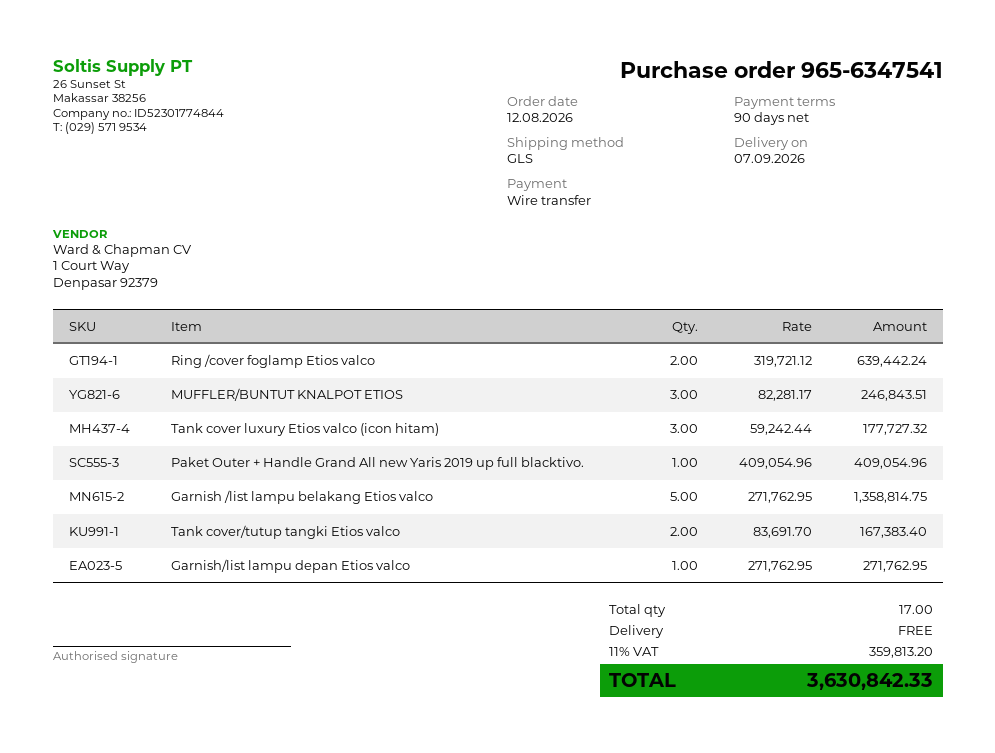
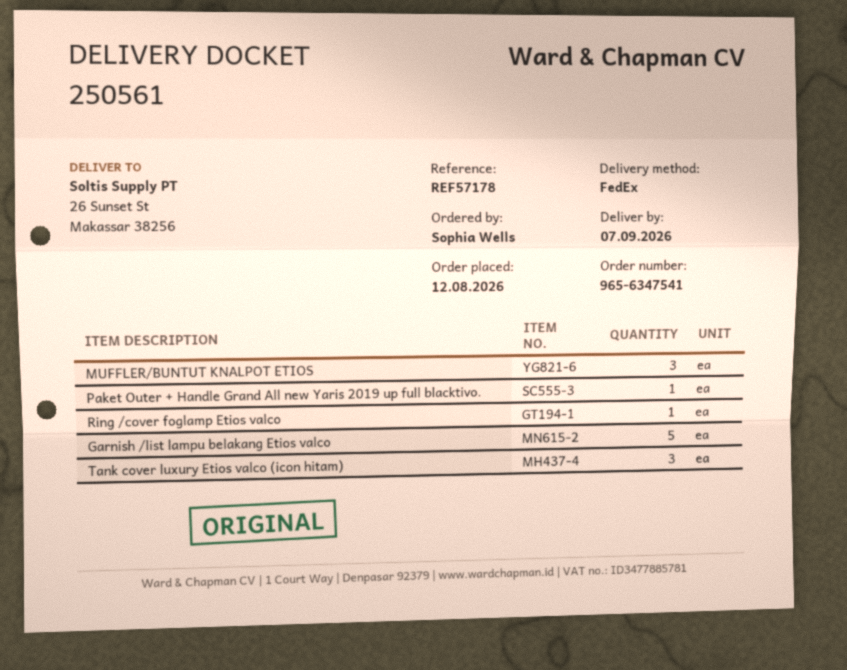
shipping method: GLS -> FedEx
Ring /cover foglamp Etios valco: 2 -> 1
Tank cover/tutup tangki Etios valco: 2 -> none
Garnish/list lampu depan Etios valco: 1 -> none

